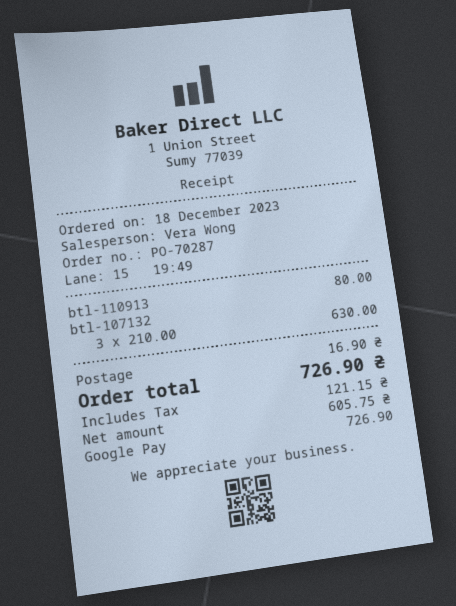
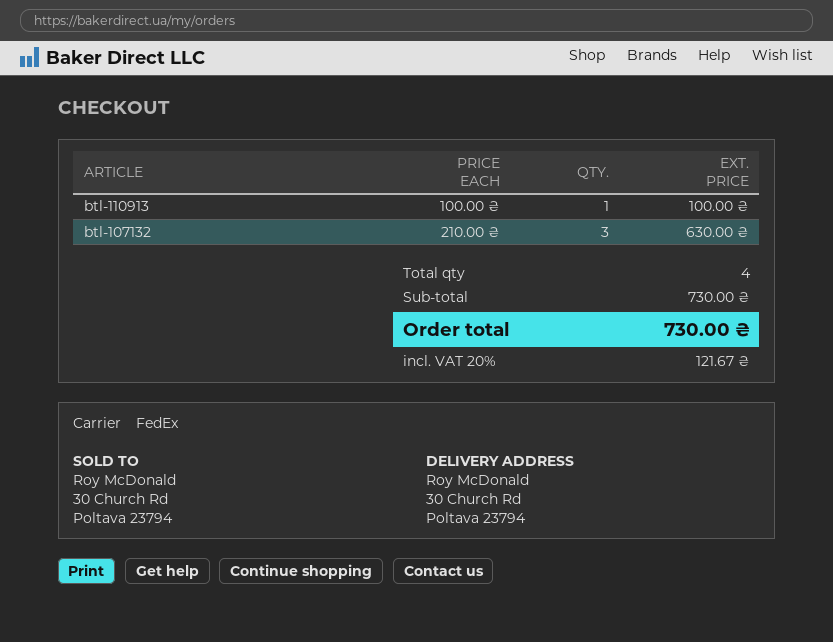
btl-110913: 1 x 80.00 = 80.00 -> 1 x 100.00 = 100.00
shipping: 16.90 -> none
tax: 121.15 -> 121.67
total: 726.90 -> 730.00

